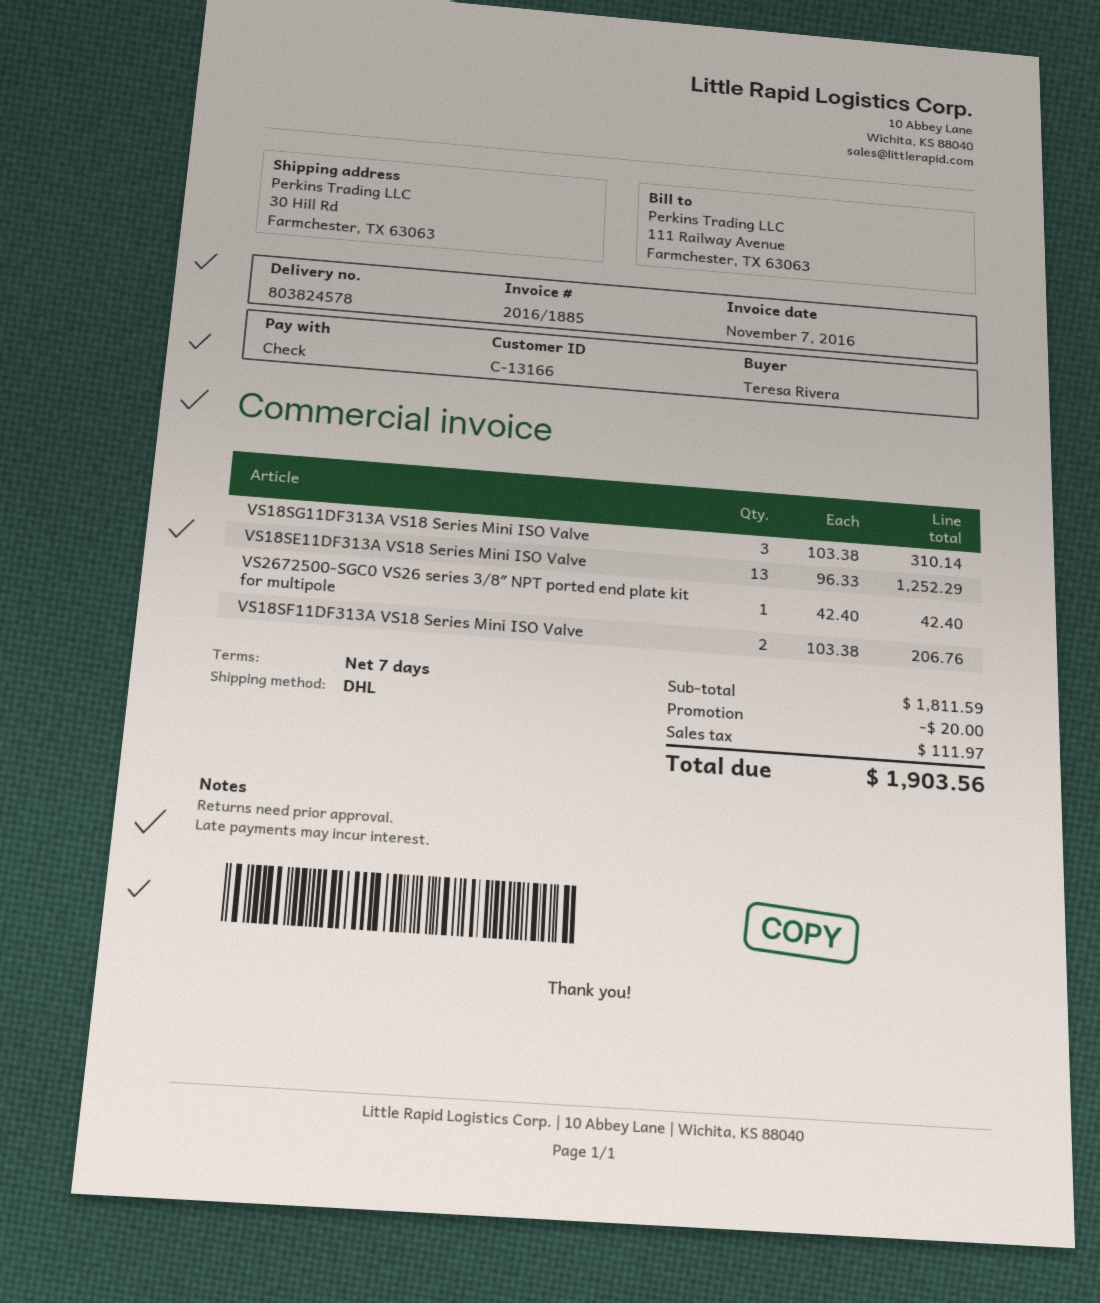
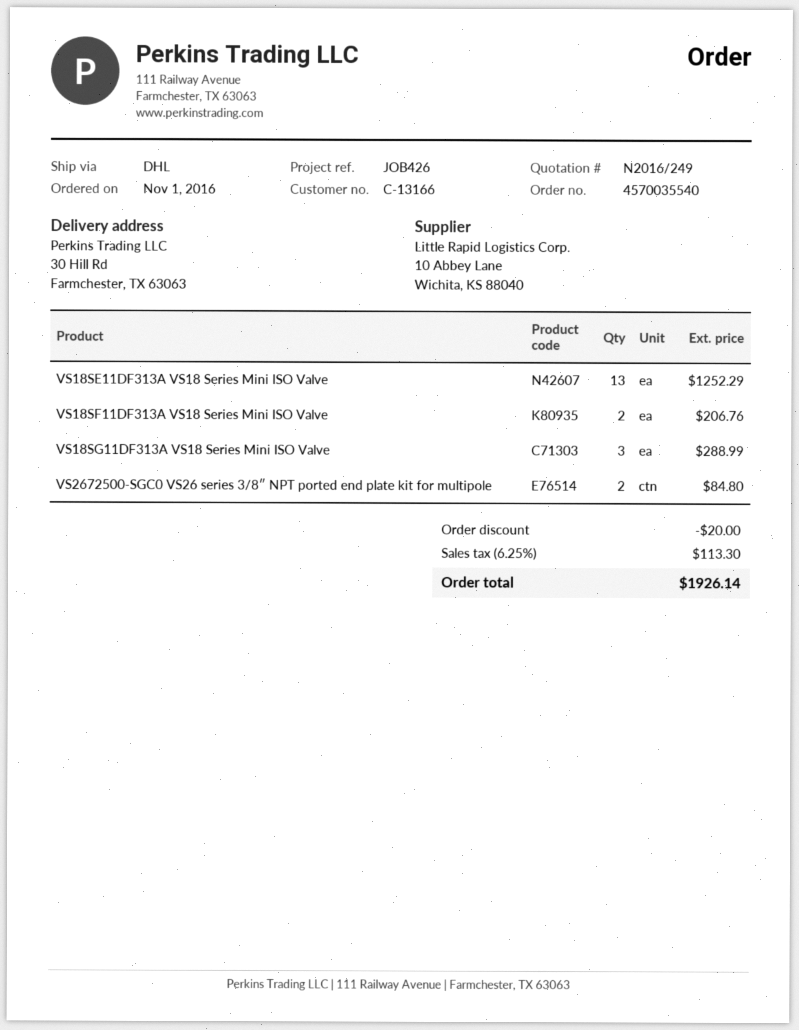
VS18SG11DF313A VS18 Series Mini ISO Valve: 3 for 310.14 -> 3 for 288.99
VS2672500-SGC0 VS26 series 3/8″ NPT ported end plate kit for multipole: 1 for 42.40 -> 2 for 84.80
tax: 111.97 -> 113.30
total: 1903.56 -> 1926.14

